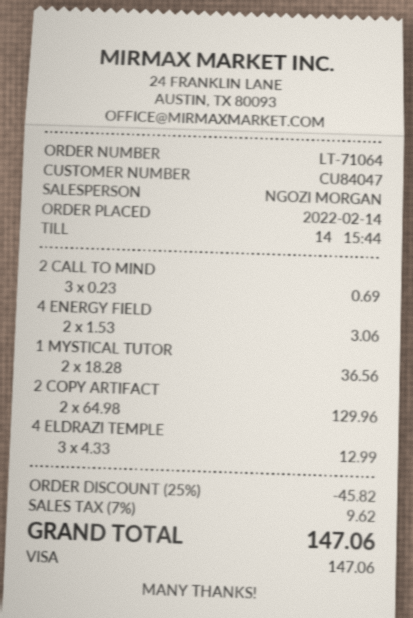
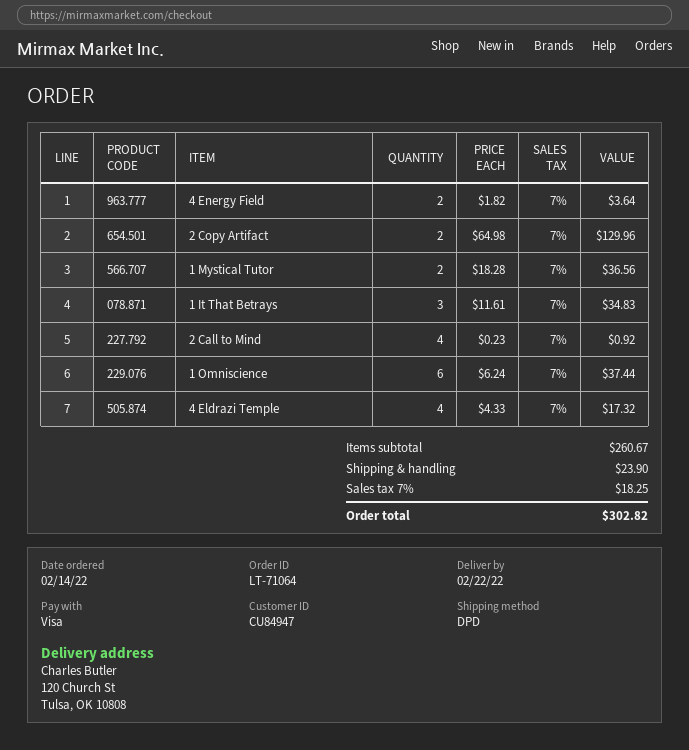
customer number: CU84047 -> CU84947
2 CALL TO MIND: 3 x 0.23 = 0.69 -> 4 x 0.23 = 0.92
4 ENERGY FIELD: 2 x 1.53 = 3.06 -> 2 x 1.82 = 3.64
4 ELDRAZI TEMPLE: 3 x 4.33 = 12.99 -> 4 x 4.33 = 17.32
1 It That Betrays: none -> 3 x 11.61 = 34.83
1 Omniscience: none -> 6 x 6.24 = 37.44
discount: 25% = 45.82 -> none
shipping: none -> 23.90
tax: 7% = 9.62 -> 7% = 18.25
total: 147.06 -> 302.82

